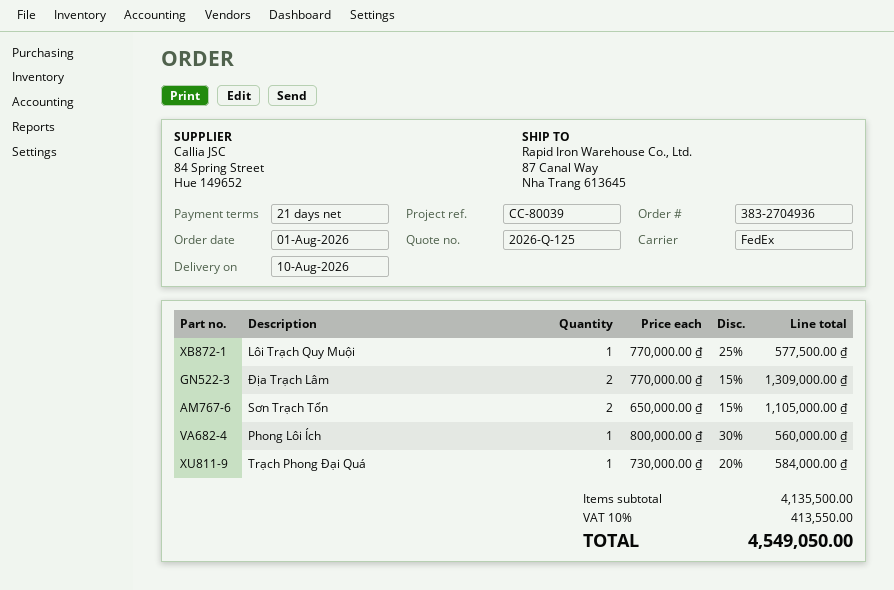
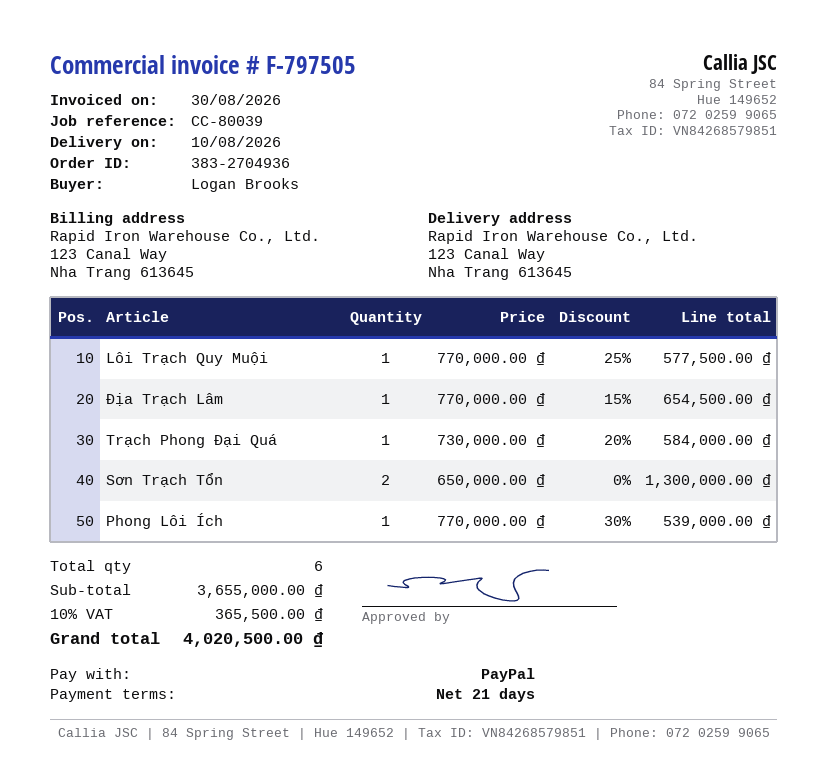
ship to: 87 Canal Way, Nha Trang 613645 -> 123 Canal Way, Nha Trang 613645
Địa Trạch Lâm: 2 x 770000.00 - 15% = 1309000.00 -> 1 x 770000.00 - 15% = 654500.00
Sơn Trạch Tổn: 2 x 650000.00 - 15% = 1105000.00 -> 2 x 650000.00 = 1300000.00
Phong Lôi Ích: 1 x 800000.00 - 30% = 560000.00 -> 1 x 770000.00 - 30% = 539000.00
subtotal: 4135500.00 -> 3655000.00
tax: 10% = 413550.00 -> 10% = 365500.00
total: 4549050.00 -> 4020500.00

